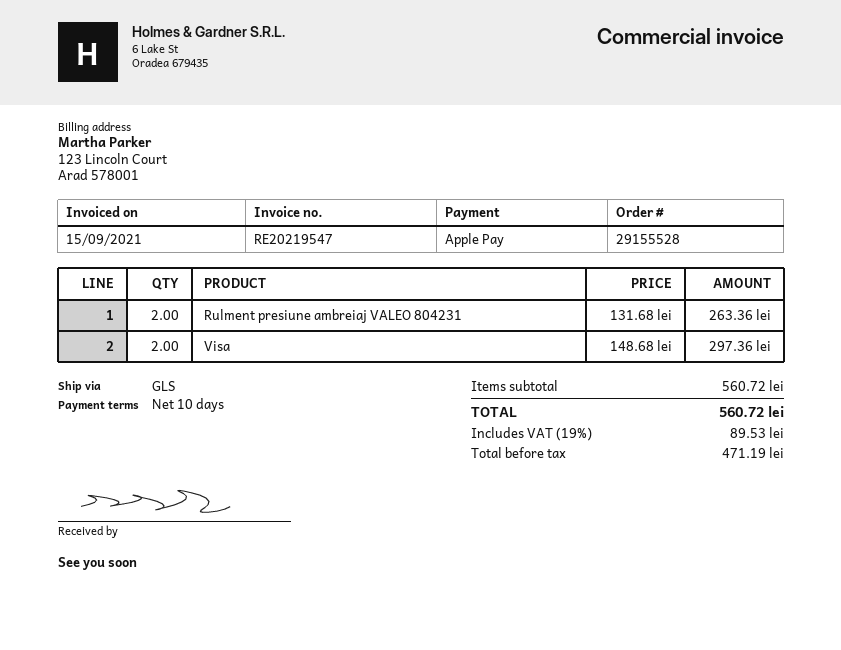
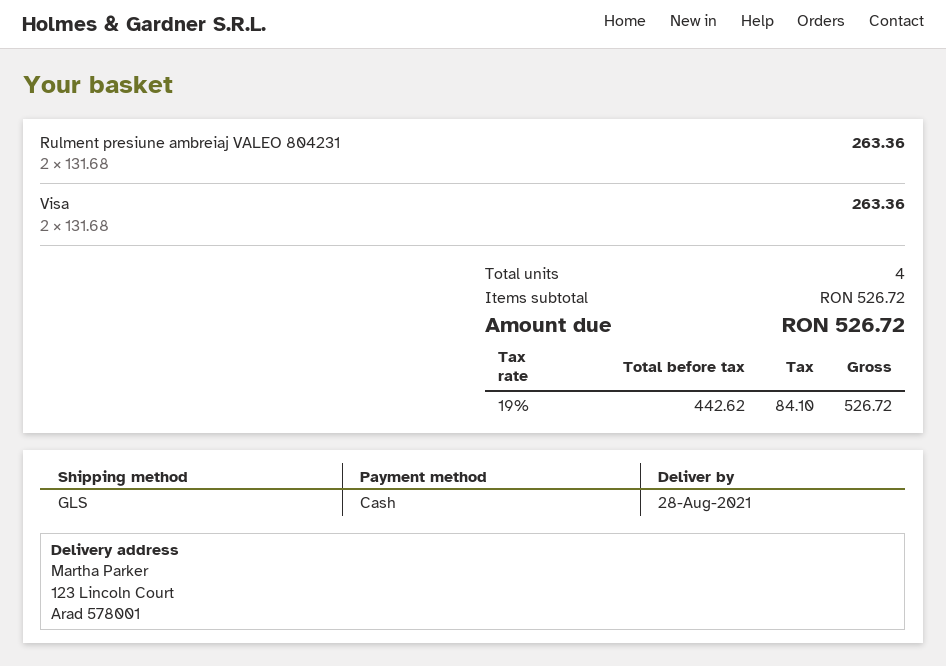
payment method: Apple Pay -> cash
Visa: 2 x 148.68 = 297.36 -> 2 x 131.68 = 263.36
subtotal: 560.72 -> 526.72
net: 471.19 -> 442.62
tax: 19% = 89.53 -> 19% = 84.10
total: 560.72 -> 526.72

